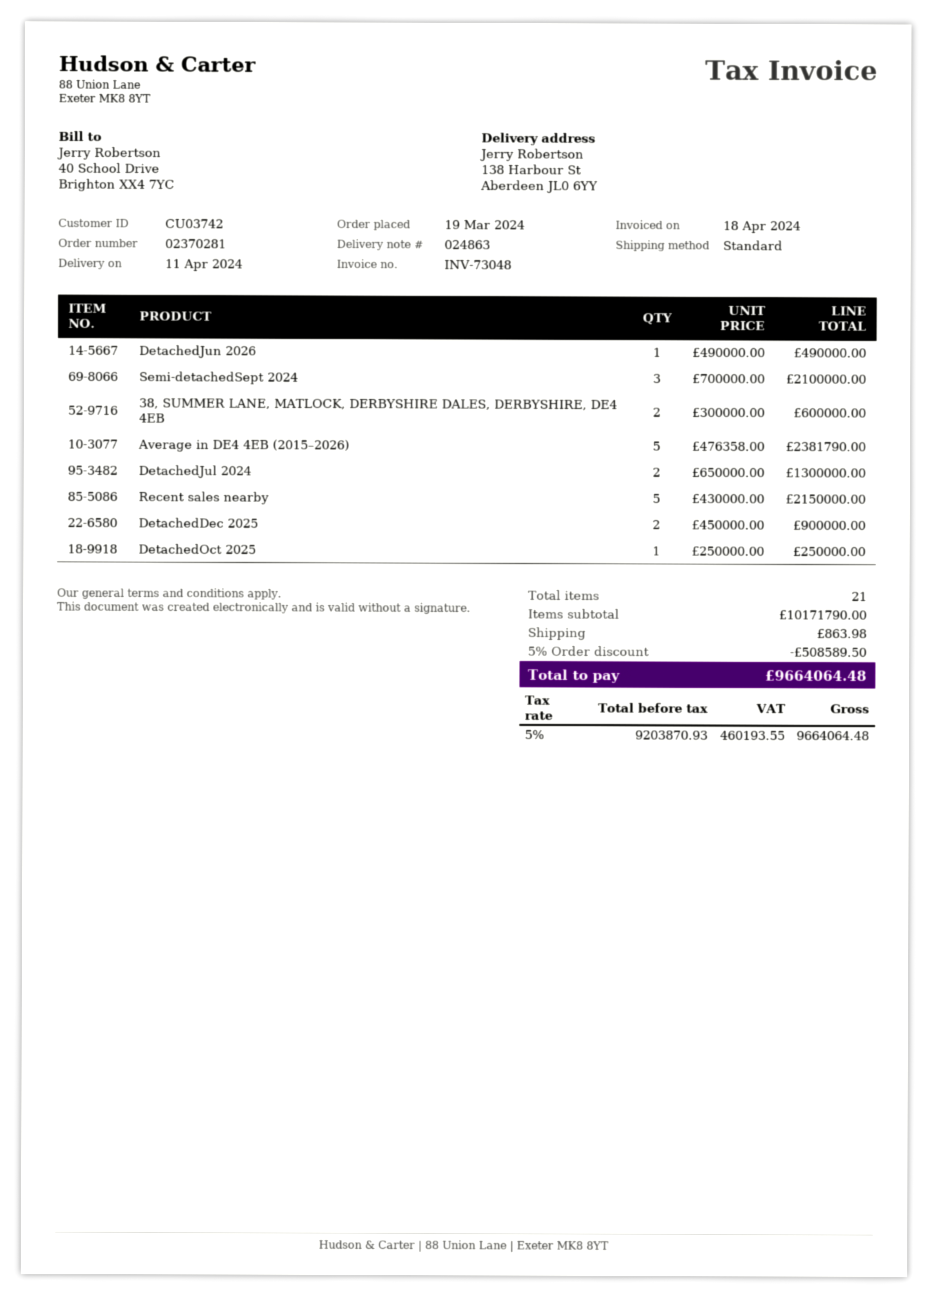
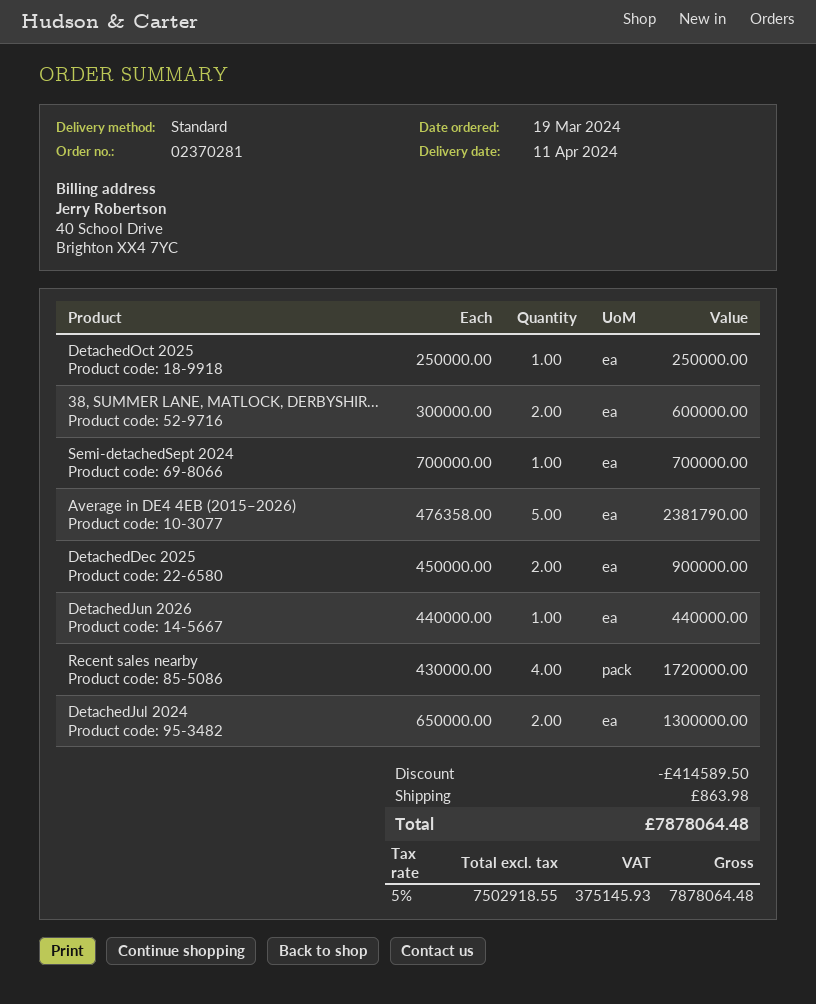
DetachedJun 2026: 1 x 490000.00 = 490000.00 -> 1 x 440000.00 = 440000.00
Semi-detachedSept 2024: 3 x 700000.00 = 2100000.00 -> 1 x 700000.00 = 700000.00
Recent sales nearby: 5 x 430000.00 = 2150000.00 -> 4 x 430000.00 = 1720000.00
discount: 508589.50 -> 414589.50
net: 9203870.93 -> 7502918.55
tax: 5% = 460193.55 -> 5% = 375145.93
total: 9664064.48 -> 7878064.48

